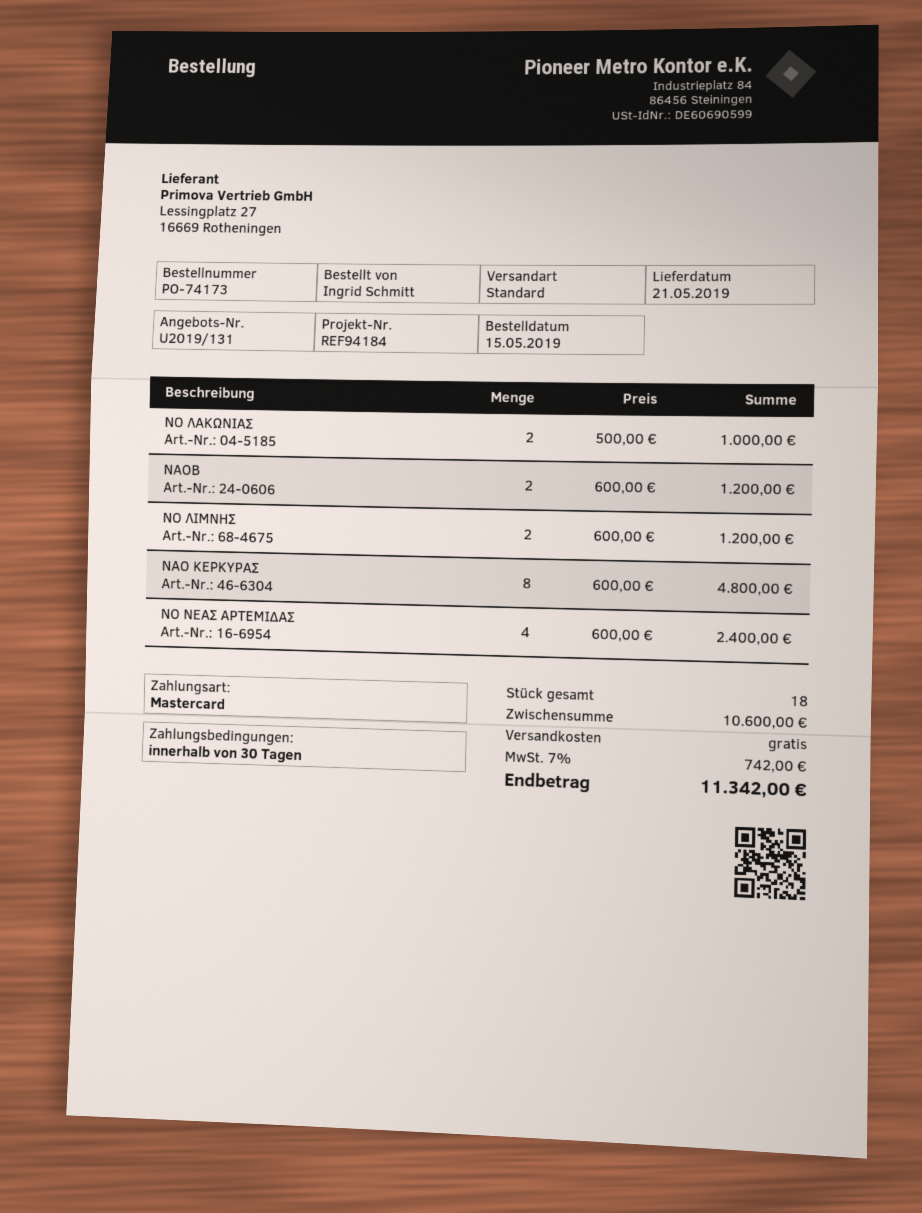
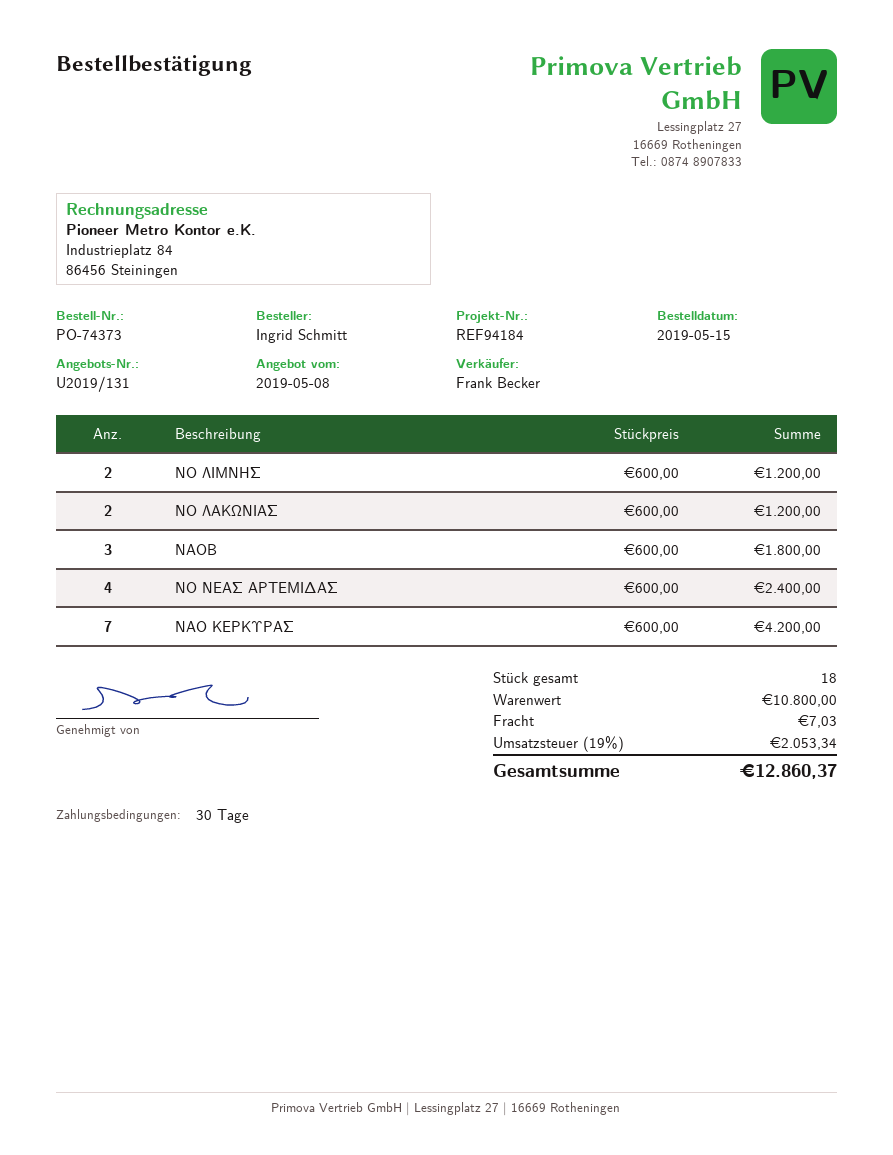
order number: PO-74173 -> PO-74373
ΝΟ ΛΑΚΩΝΙΑΣ: 2 x 500.00 = 1000.00 -> 2 x 600.00 = 1200.00
ΝΑΟΒ: 2 x 600.00 = 1200.00 -> 3 x 600.00 = 1800.00
ΝΑΟ ΚΕΡΚΥΡΑΣ: 8 x 600.00 = 4800.00 -> 7 x 600.00 = 4200.00
subtotal: 10600.00 -> 10800.00
shipping: 0.00 -> 7.03
tax: 7% = 742.00 -> 19% = 2053.34
total: 11342.00 -> 12860.37

